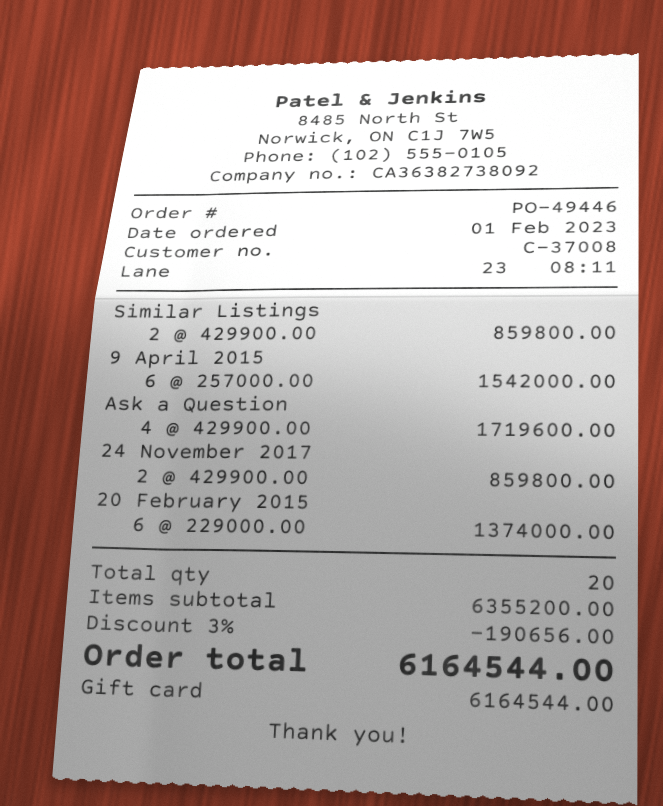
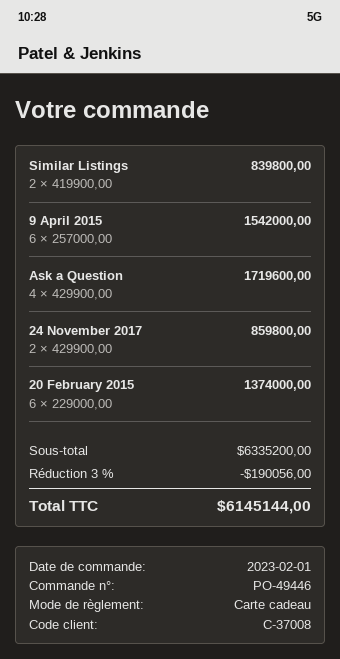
Similar Listings: 2 x 429900.00 = 859800.00 -> 2 x 419900.00 = 839800.00
subtotal: 6355200.00 -> 6335200.00
discount: 3% = 190656.00 -> 3% = 190056.00
total: 6164544.00 -> 6145144.00

